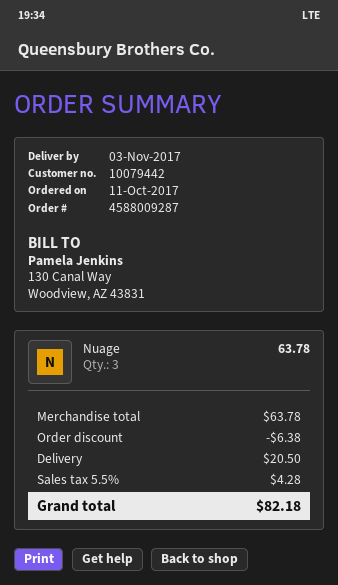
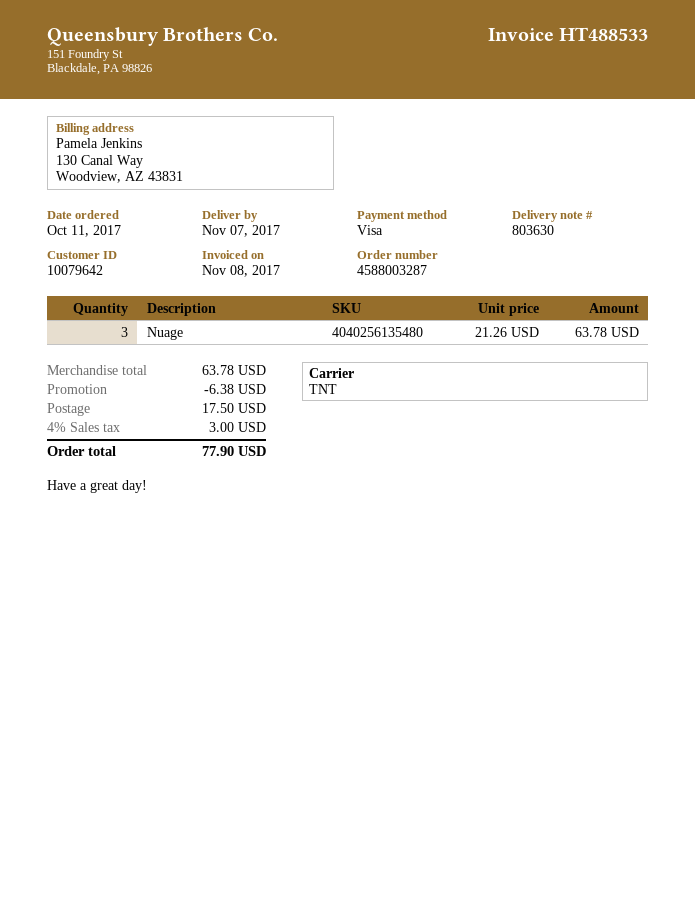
order number: 4588009287 -> 4588003287
delivery date: 2017-11-03 -> 2017-11-07
customer number: 10079442 -> 10079642
shipping: 20.50 -> 17.50
tax: 5.5% = 4.28 -> 4% = 3.00
total: 82.18 -> 77.90

